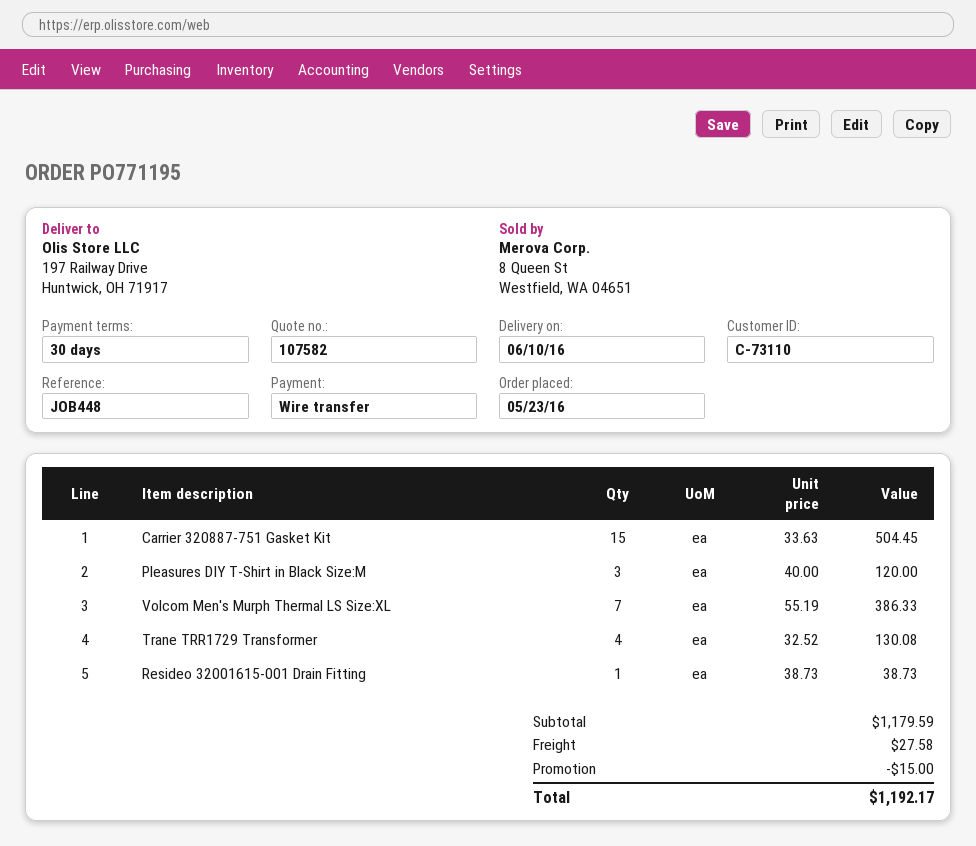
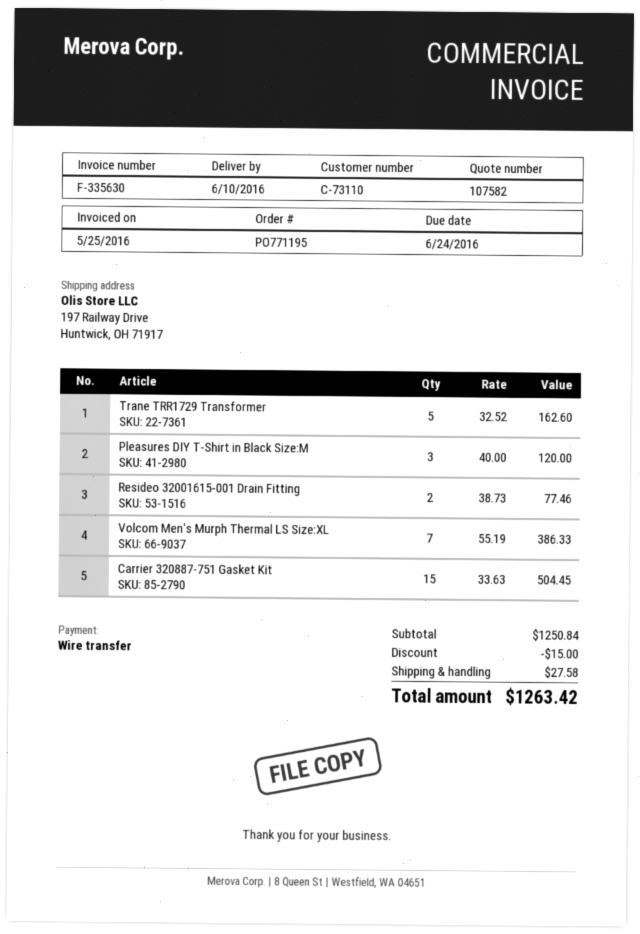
Trane TRR1729 Transformer: 4 x 32.52 = 130.08 -> 5 x 32.52 = 162.60
Resideo 32001615-001 Drain Fitting: 1 x 38.73 = 38.73 -> 2 x 38.73 = 77.46
subtotal: 1179.59 -> 1250.84
total: 1192.17 -> 1263.42

